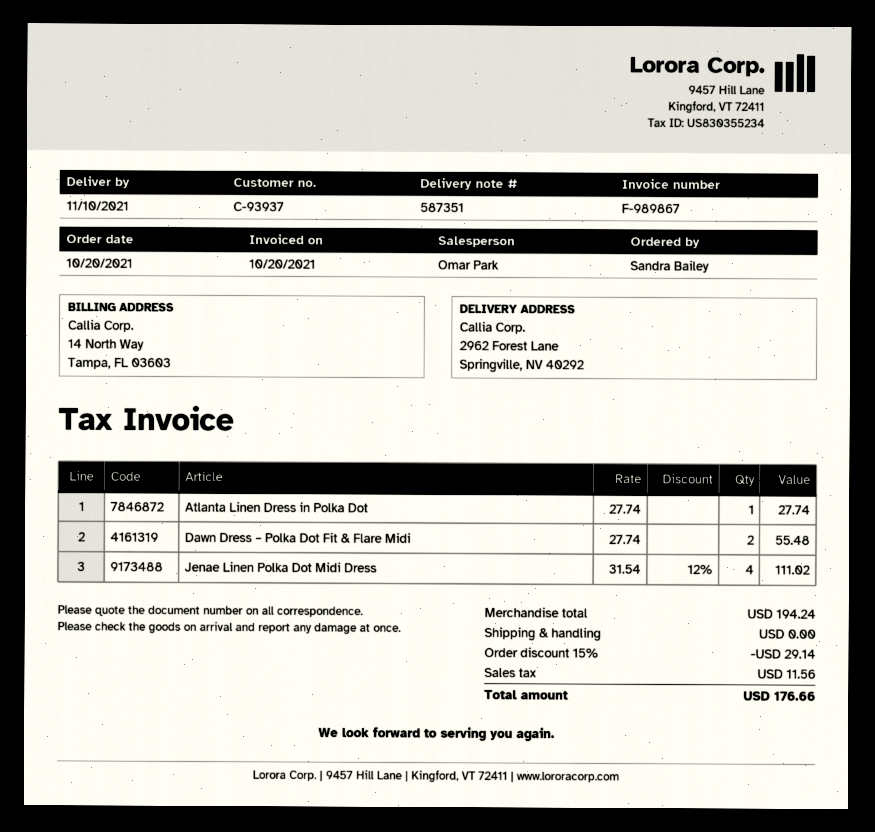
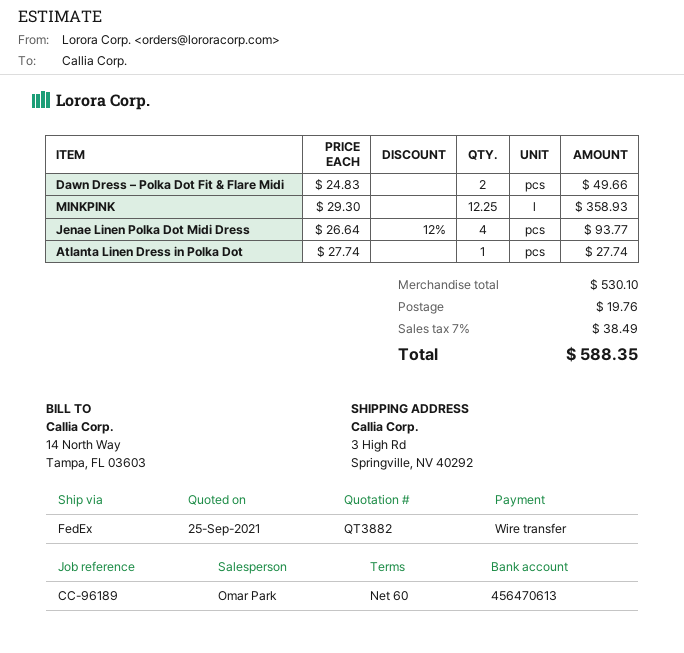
ship to: 2962 Forest Lane, Springville, NV 40292 -> 3 High Rd, Springville, NV 40292
Dawn Dress – Polka Dot Fit & Flare Midi: 2 x 27.74 = 55.48 -> 2 x 24.83 = 49.66
Jenae Linen Polka Dot Midi Dress: 4 x 31.54 - 12% = 111.02 -> 4 x 26.64 - 12% = 93.77
MINKPINK: none -> 12.25 x 29.30 = 358.93
subtotal: 194.24 -> 530.10
discount: 15% = 29.14 -> none
shipping: 0.00 -> 19.76
tax: 11.56 -> 38.49
total: 176.66 -> 588.35

